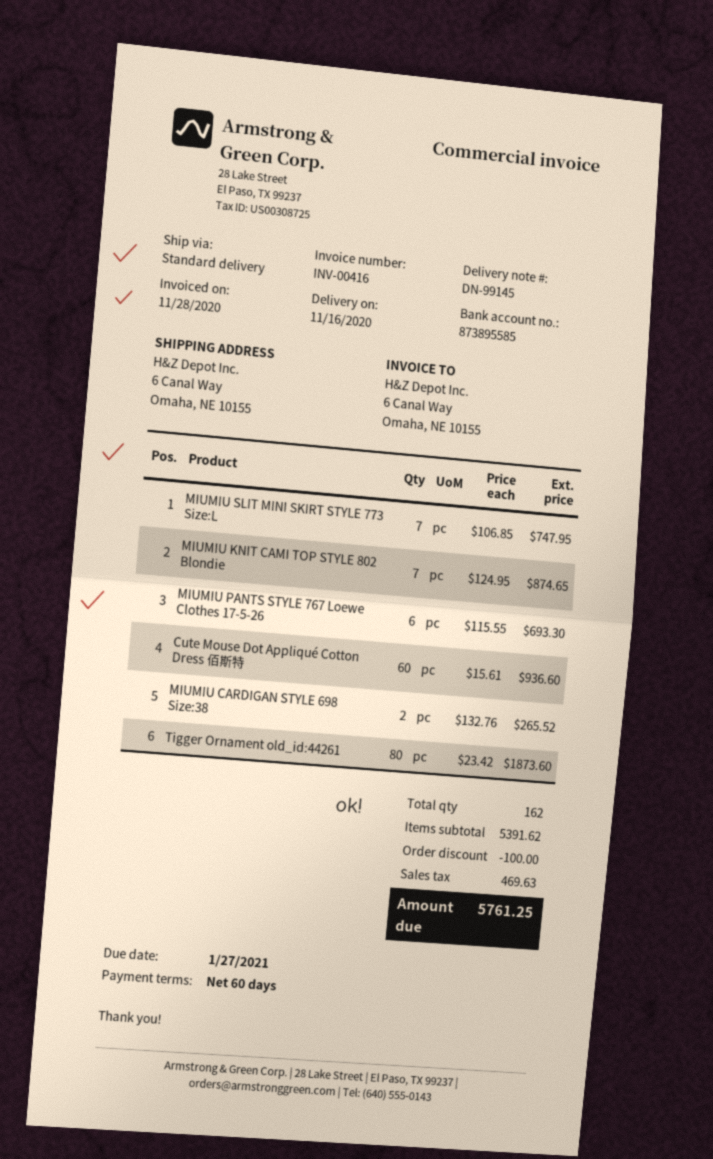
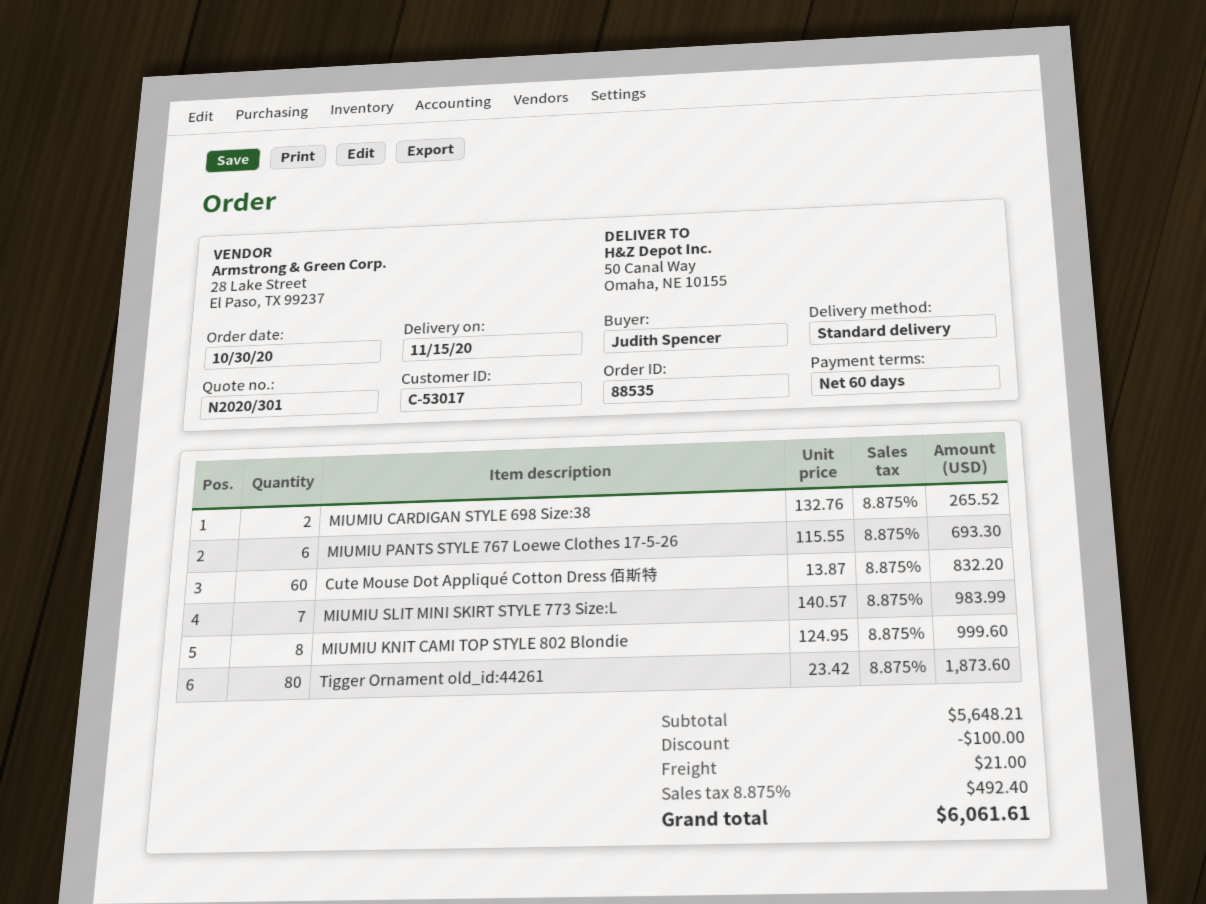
delivery date: 2020-11-16 -> 2020-11-15
ship to: 6 Canal Way, Omaha, NE 10155 -> 50 Canal Way, Omaha, NE 10155
MIUMIU SLIT MINI SKIRT STYLE 773 Size:L: 7 x 106.85 = 747.95 -> 7 x 140.57 = 983.99
MIUMIU KNIT CAMI TOP STYLE 802 Blondie: 7 x 124.95 = 874.65 -> 8 x 124.95 = 999.60
Cute Mouse Dot Appliqué Cotton Dress 佰斯特: 60 x 15.61 = 936.60 -> 60 x 13.87 = 832.20
subtotal: 5391.62 -> 5648.21
shipping: none -> 21.00
tax: 469.63 -> 492.40
total: 5761.25 -> 6061.61

